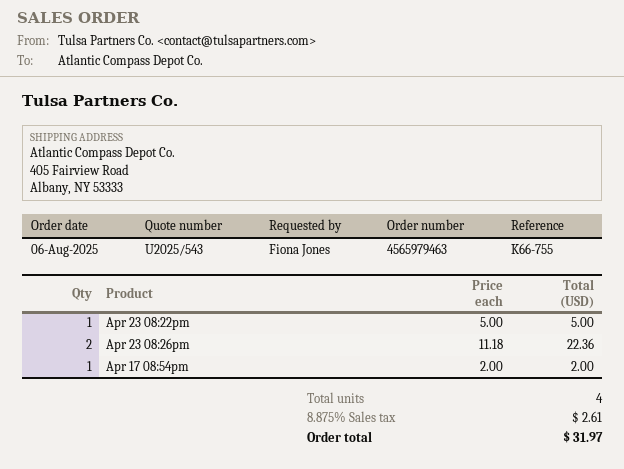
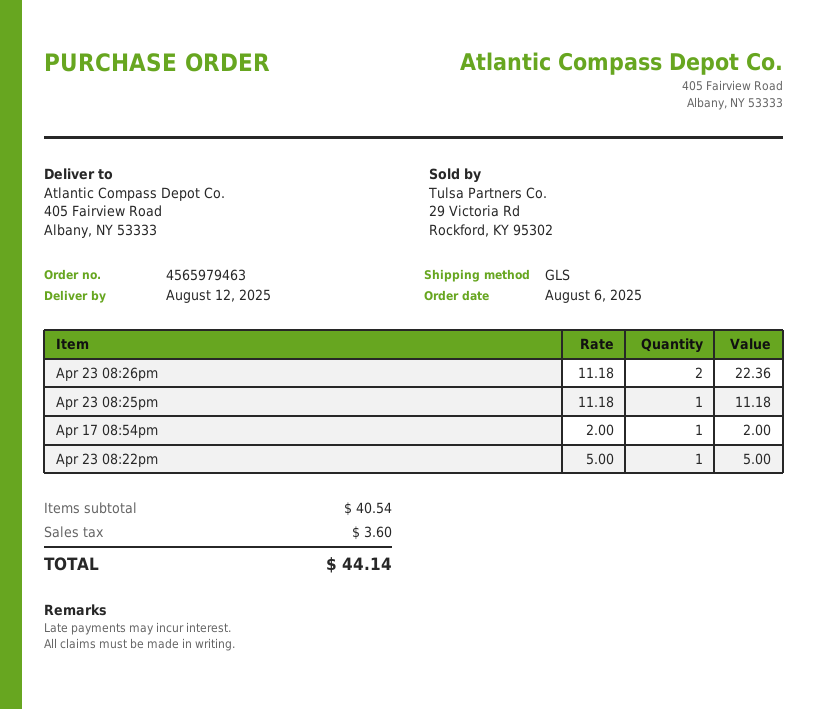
Apr 23 08:25pm: none -> 1 x 11.18 = 11.18
tax: 2.61 -> 3.60
total: 31.97 -> 44.14

